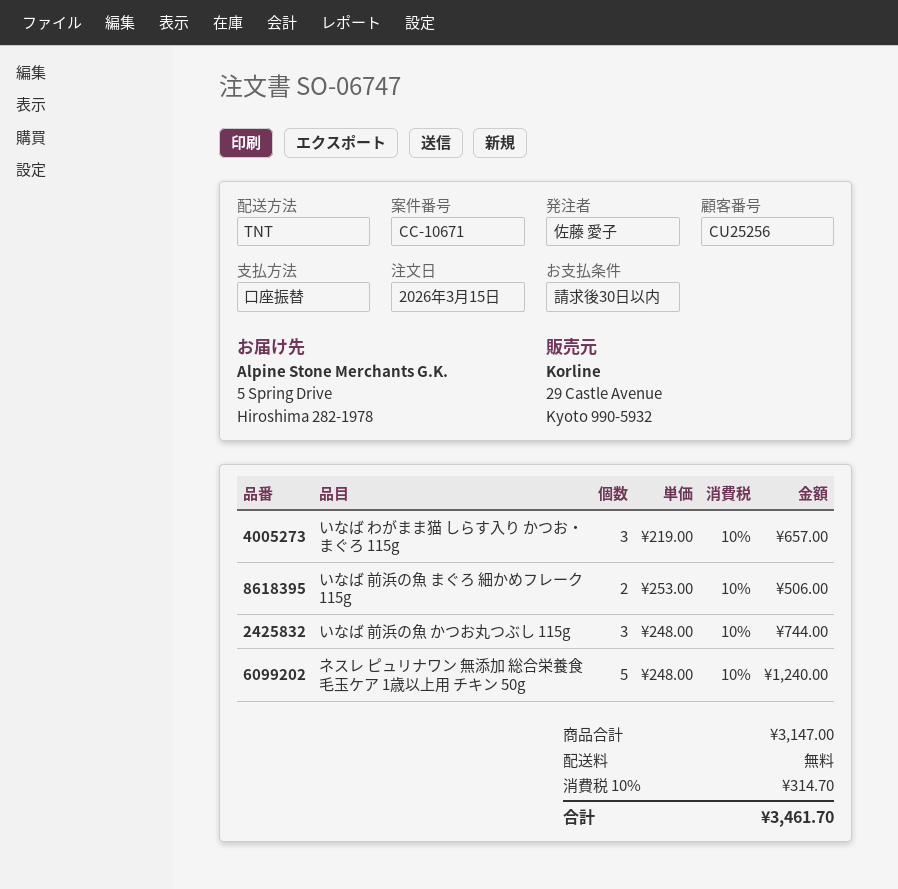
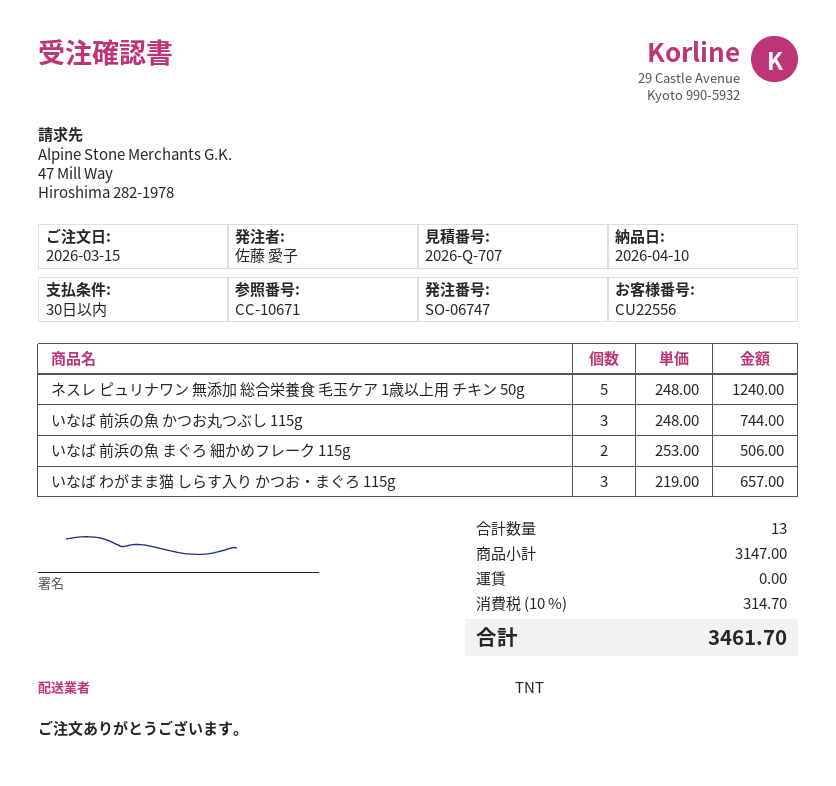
customer number: CU25256 -> CU22556

